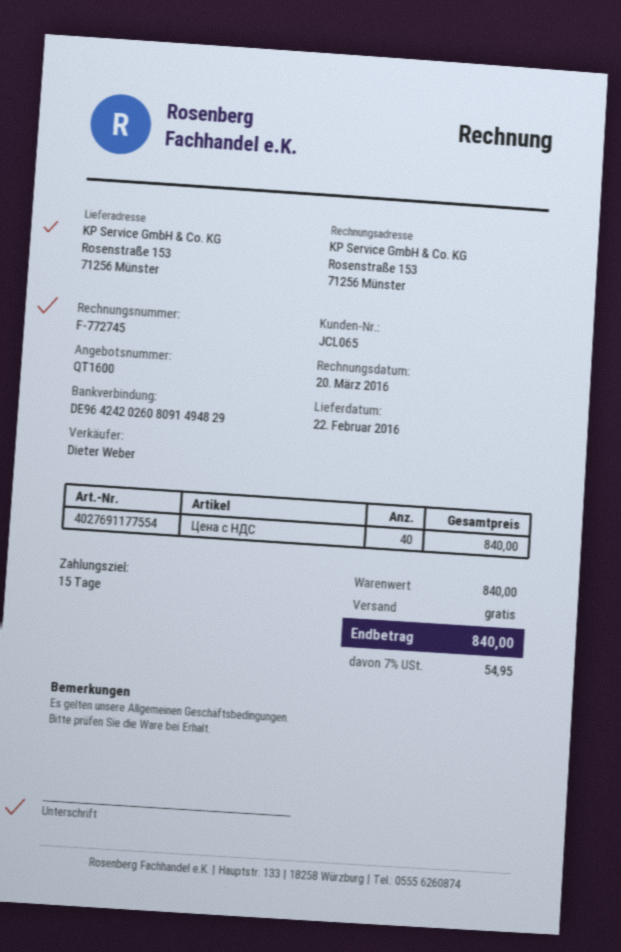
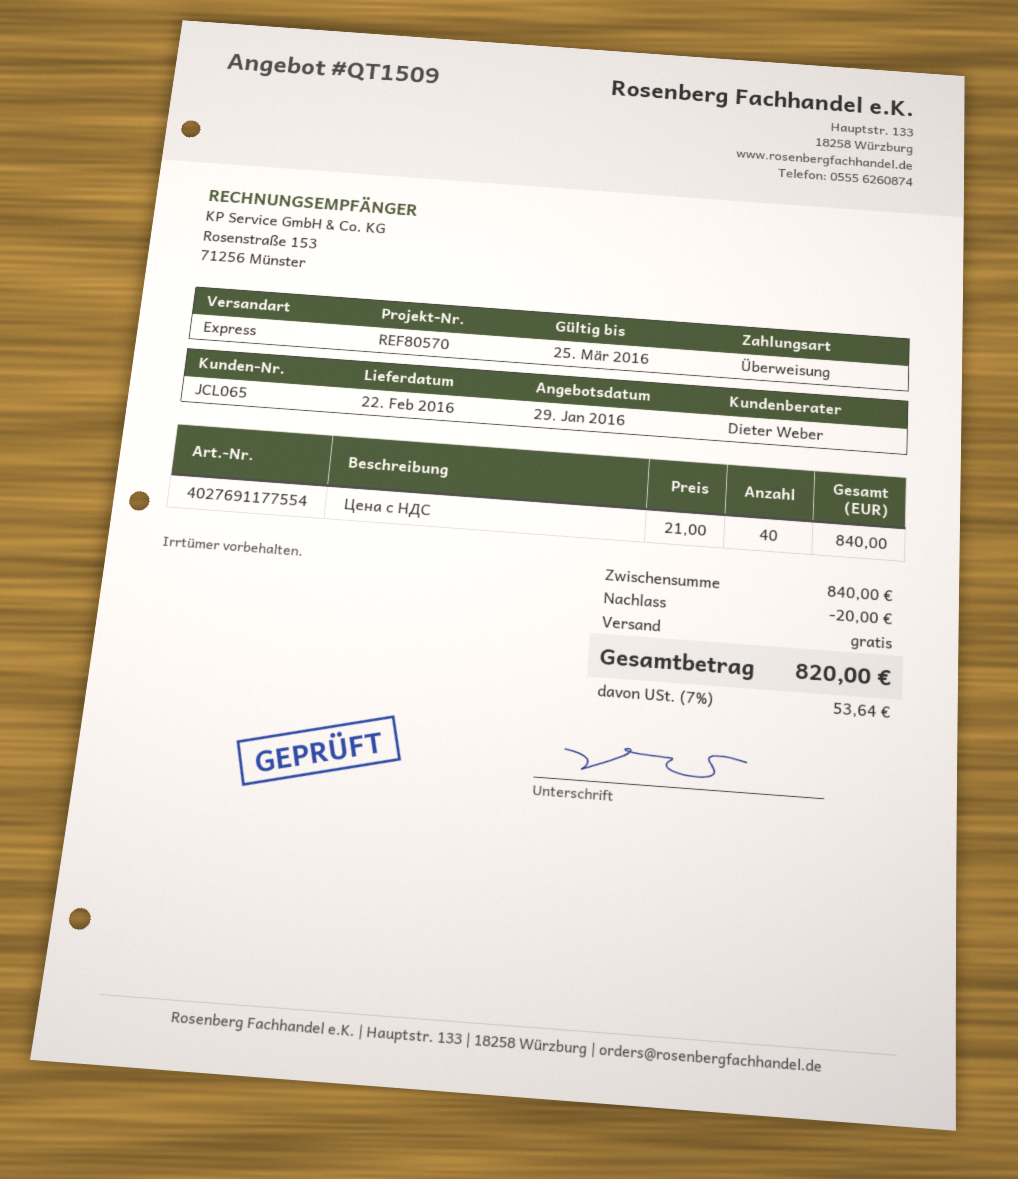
quote number: QT1600 -> QT1509
discount: none -> 20.00
tax: 7% = 54.95 -> 7% = 53.64
total: 840.00 -> 820.00

